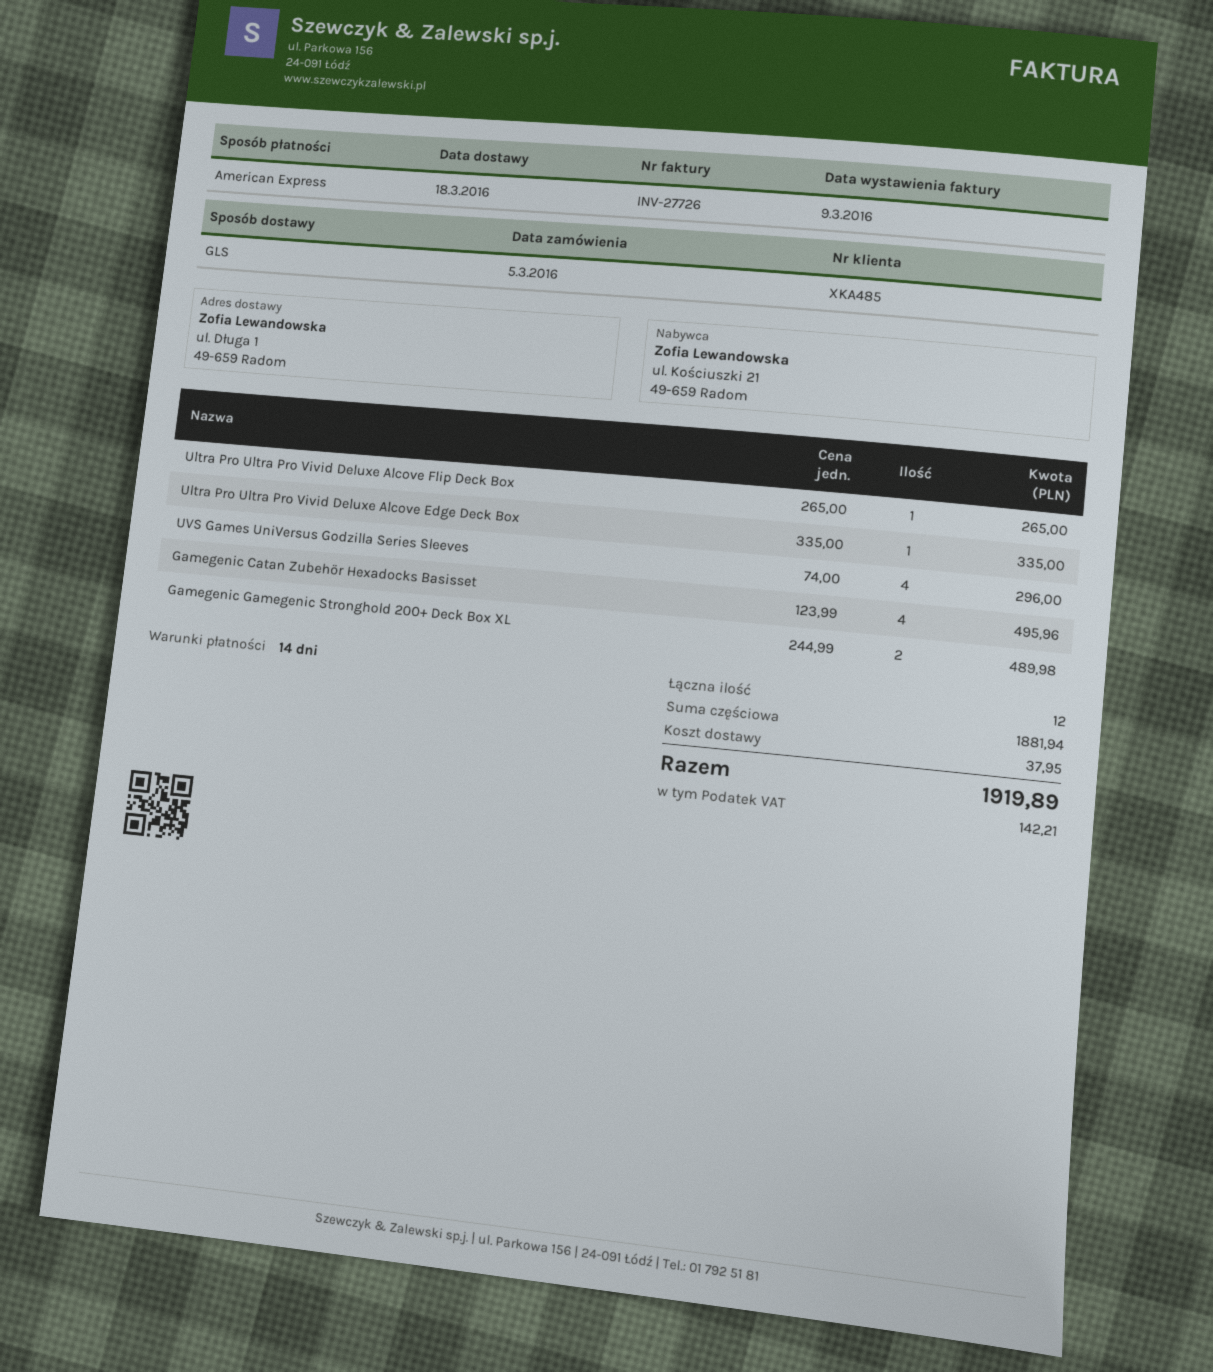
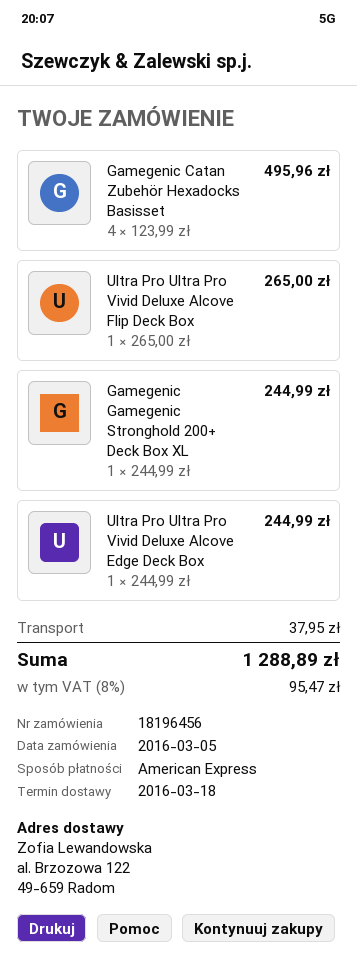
ship to: ul. Długa 1, 49-659 Radom -> al. Brzozowa 122, 49-659 Radom
Ultra Pro Ultra Pro Vivid Deluxe Alcove Edge Deck Box: 1 x 335.00 = 335.00 -> 1 x 244.99 = 244.99
UVS Games UniVersus Godzilla Series Sleeves: 4 x 74.00 = 296.00 -> none
Gamegenic Gamegenic Stronghold 200+ Deck Box XL: 2 x 244.99 = 489.98 -> 1 x 244.99 = 244.99
tax: 142.21 -> 95.47
total: 1919.89 -> 1288.89

